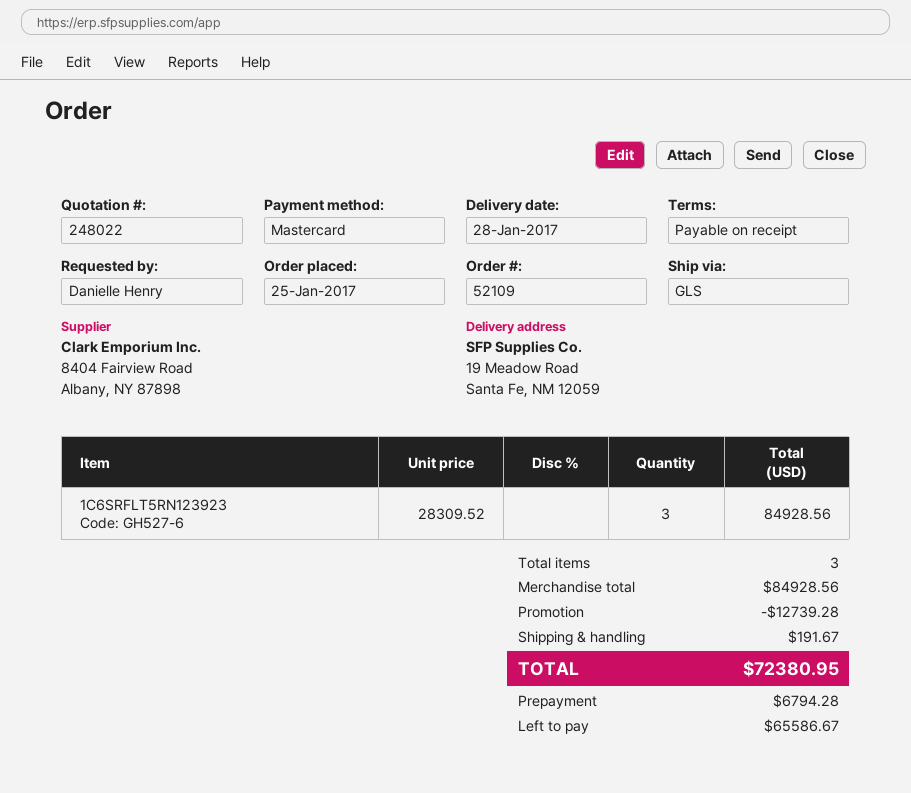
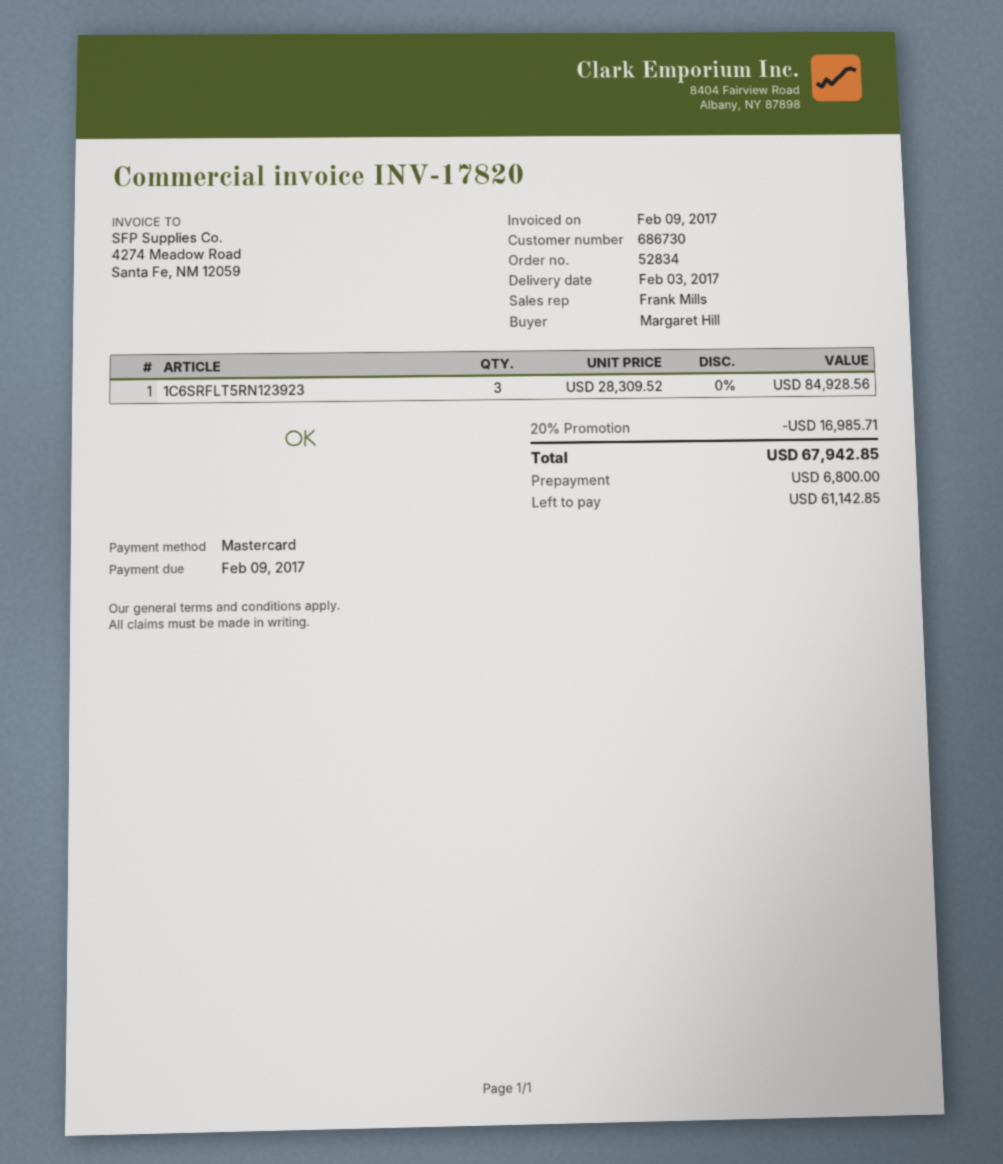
order number: 52109 -> 52834
delivery date: 2017-01-28 -> 2017-02-03
ordered by: Danielle Henry -> Margaret Hill
discount: 12739.28 -> 16985.71
shipping: 191.67 -> none
total: 72380.95 -> 67942.85
deposit: 6794.28 -> 6800.00
balance: 65586.67 -> 61142.85

